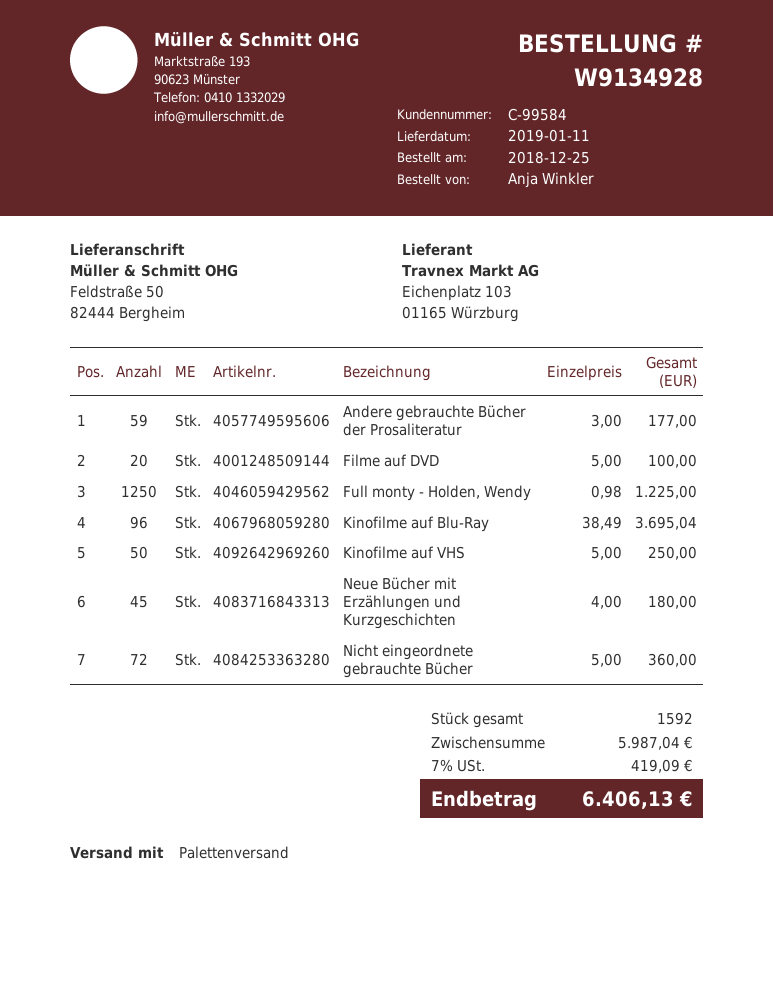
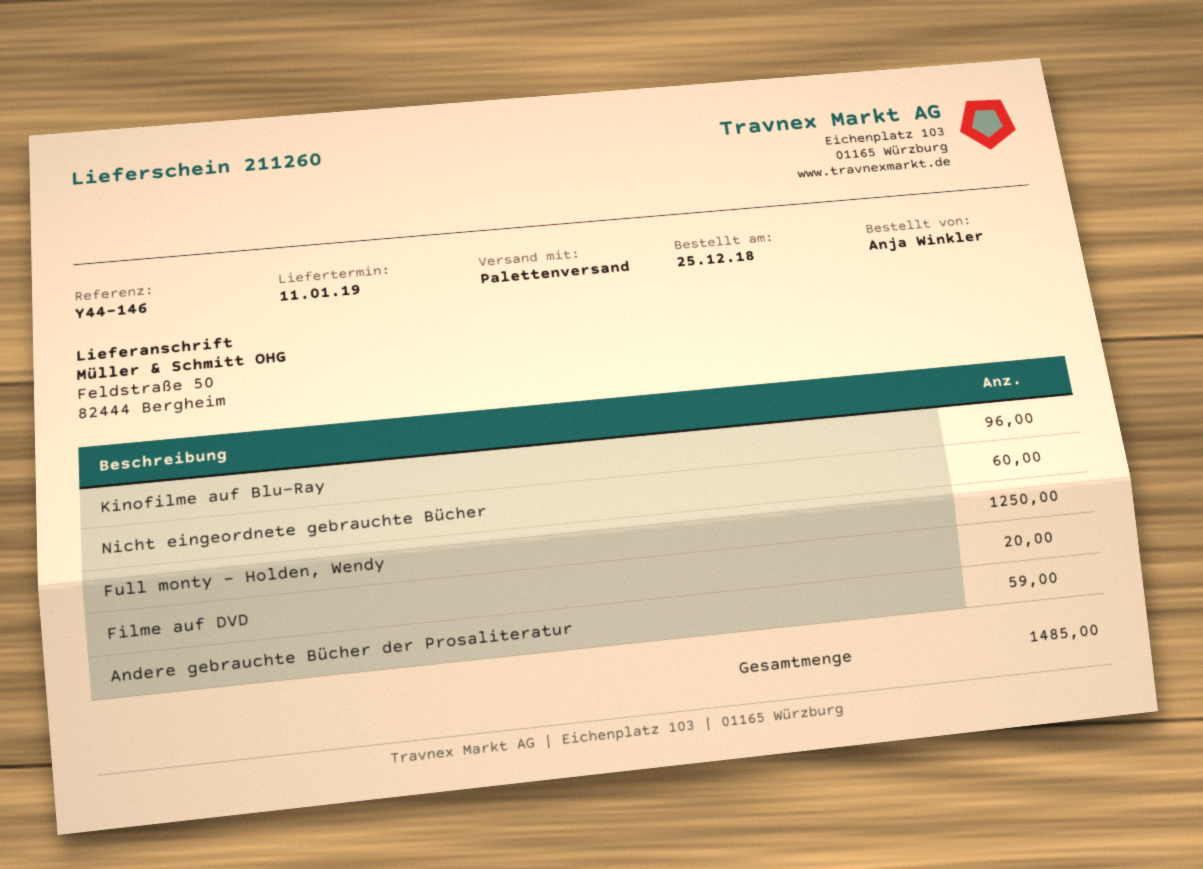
Kinofilme auf VHS: 50 -> none
Neue Bücher mit Erzählungen und Kurzgeschichten: 45 -> none
Nicht eingeordnete gebrauchte Bücher: 72 -> 60
total quantity: 1592 -> 1485

